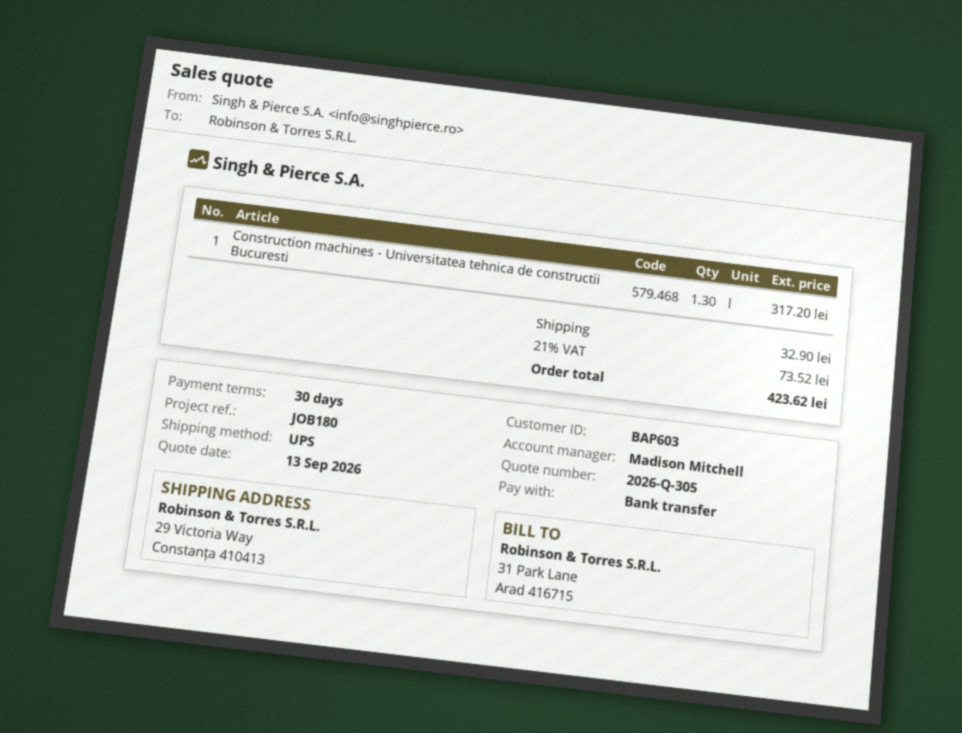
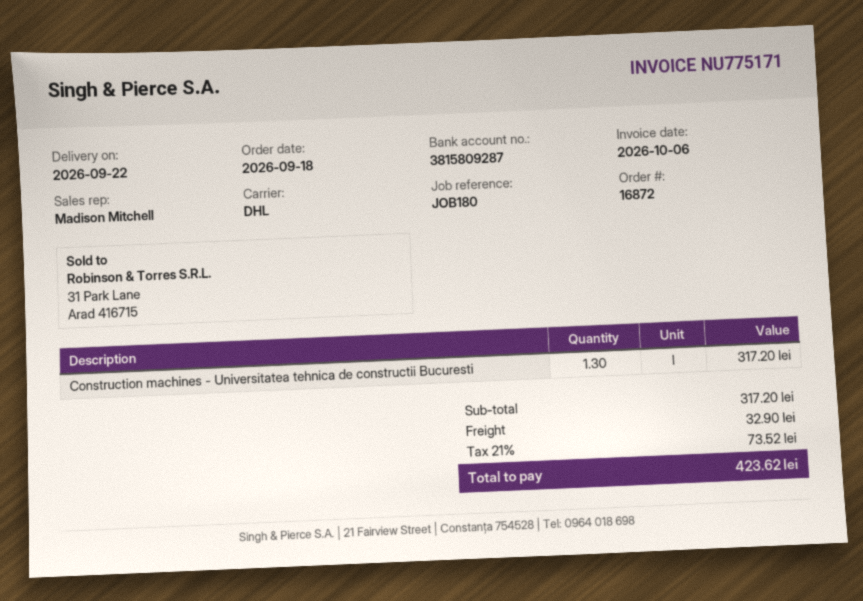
shipping method: UPS -> DHL

